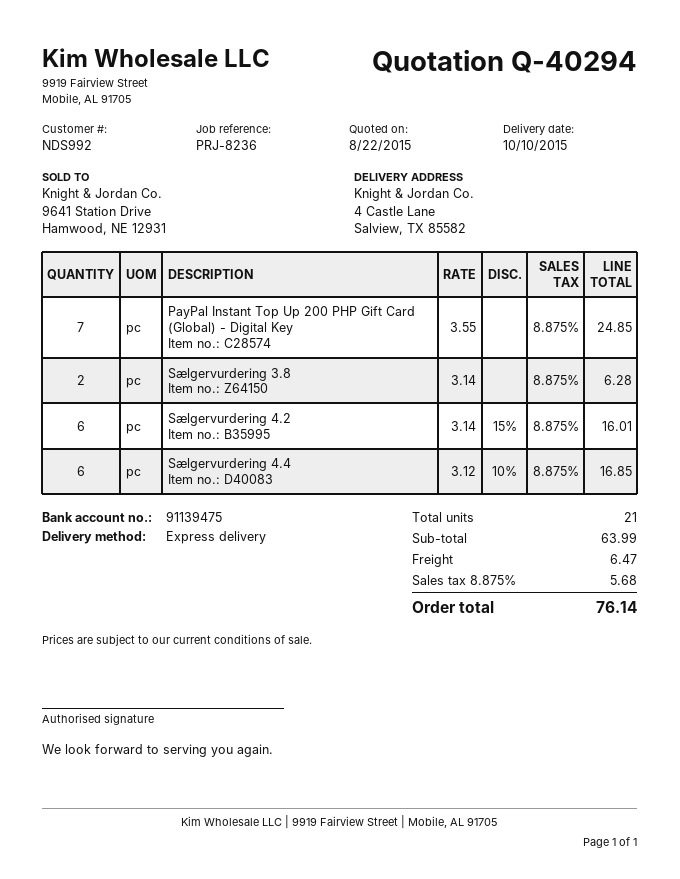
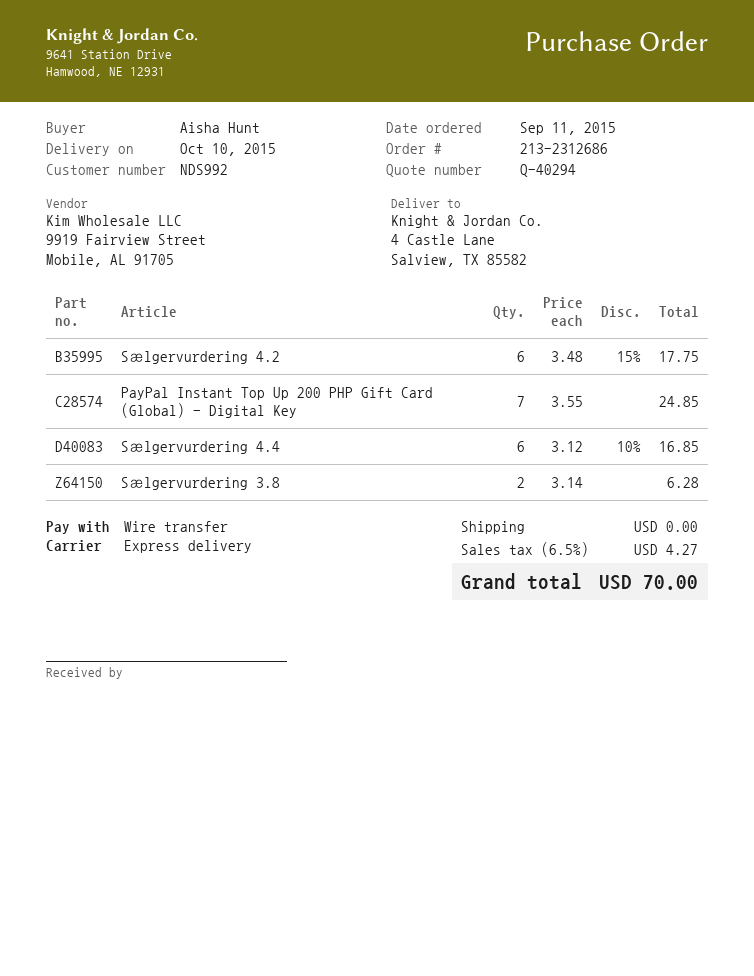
Sælgervurdering 4.2: 6 x 3.14 - 15% = 16.01 -> 6 x 3.48 - 15% = 17.75
shipping: 6.47 -> 0.00
tax: 8.875% = 5.68 -> 6.5% = 4.27
total: 76.14 -> 70.00

